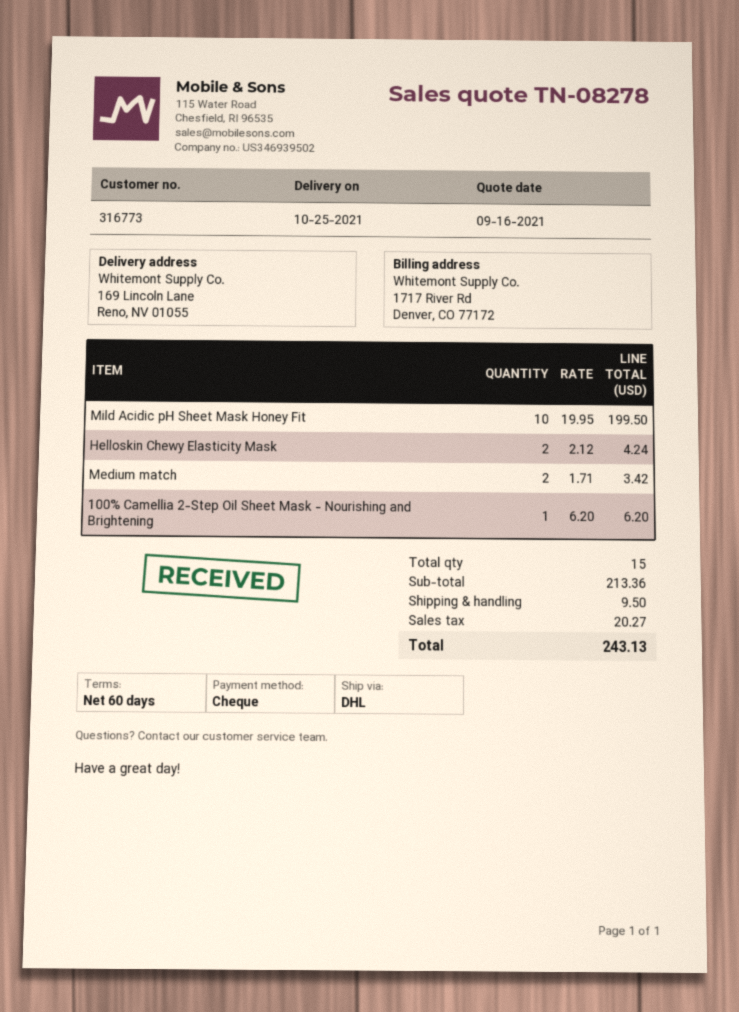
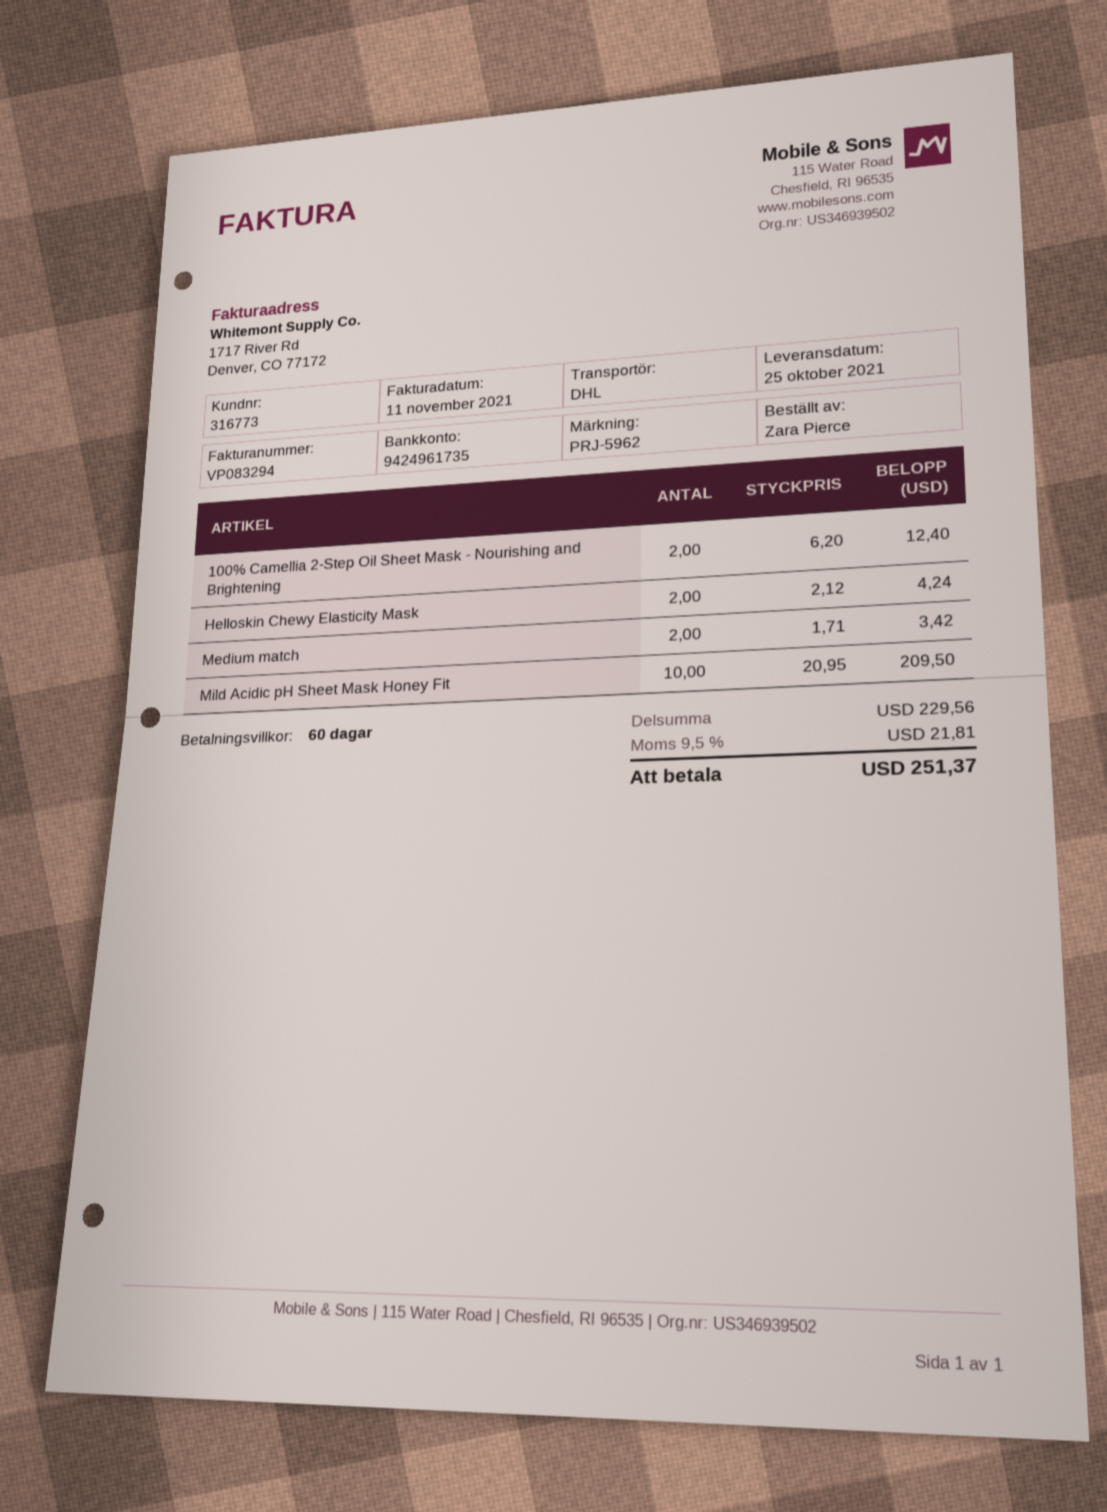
Mild Acidic pH Sheet Mask Honey Fit: 10 x 19.95 = 199.50 -> 10 x 20.95 = 209.50
100% Camellia 2-Step Oil Sheet Mask - Nourishing and Brightening: 1 x 6.20 = 6.20 -> 2 x 6.20 = 12.40
subtotal: 213.36 -> 229.56
shipping: 9.50 -> none
tax: 20.27 -> 21.81
total: 243.13 -> 251.37

